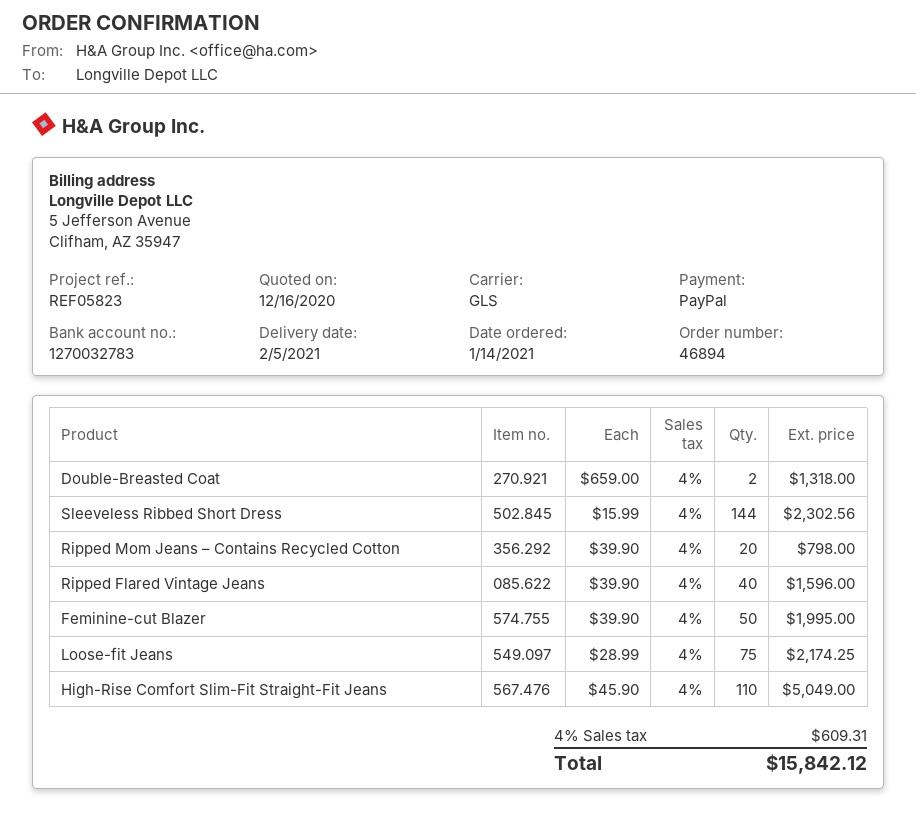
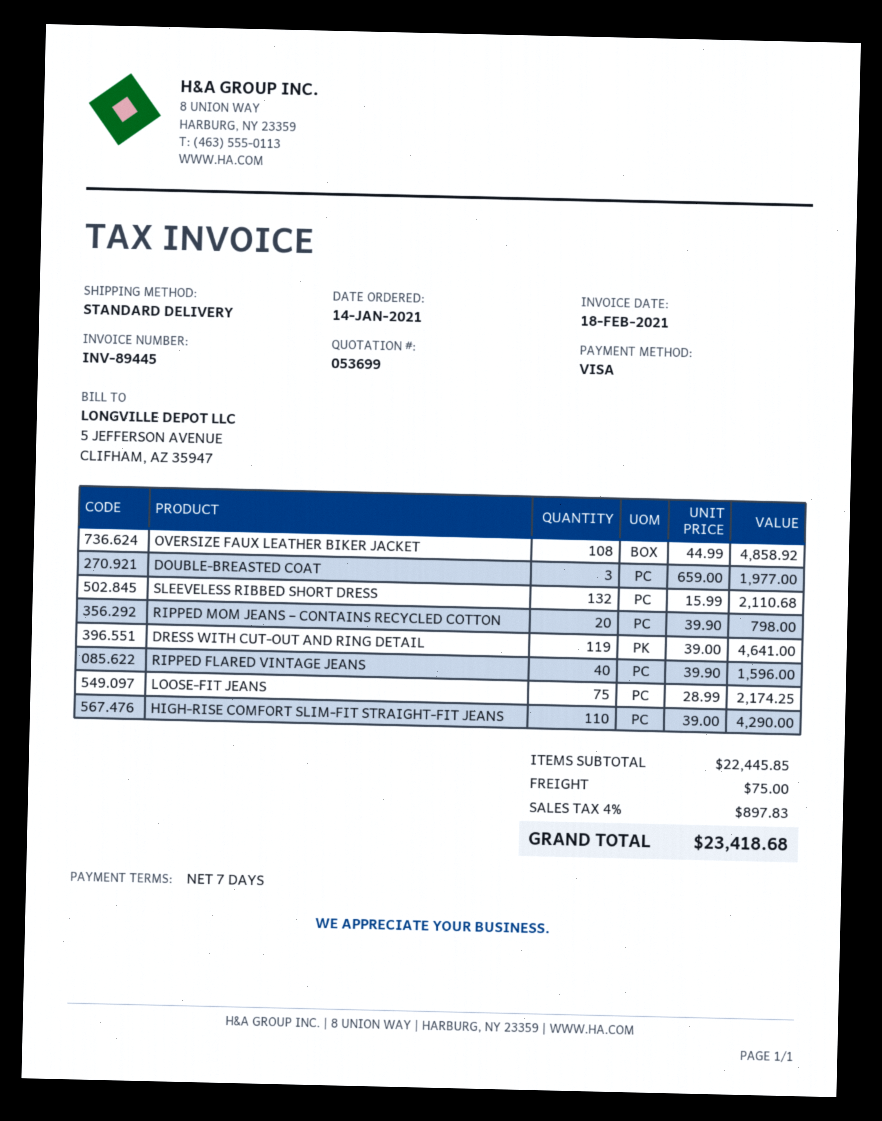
payment method: PayPal -> Visa
shipping method: GLS -> standard
Double-Breasted Coat: 2 x 659.00 = 1318.00 -> 3 x 659.00 = 1977.00
Sleeveless Ribbed Short Dress: 144 x 15.99 = 2302.56 -> 132 x 15.99 = 2110.68
Feminine-cut Blazer: 50 x 39.90 = 1995.00 -> none
High-Rise Comfort Slim-Fit Straight-Fit Jeans: 110 x 45.90 = 5049.00 -> 110 x 39.00 = 4290.00
OVERSIZE FAUX LEATHER BIKER JACKET: none -> 108 x 44.99 = 4858.92
DRESS WITH CUT-OUT AND RING DETAIL: none -> 119 x 39.00 = 4641.00
shipping: none -> 75.00
tax: 4% = 609.31 -> 4% = 897.83
total: 15842.12 -> 23418.68

